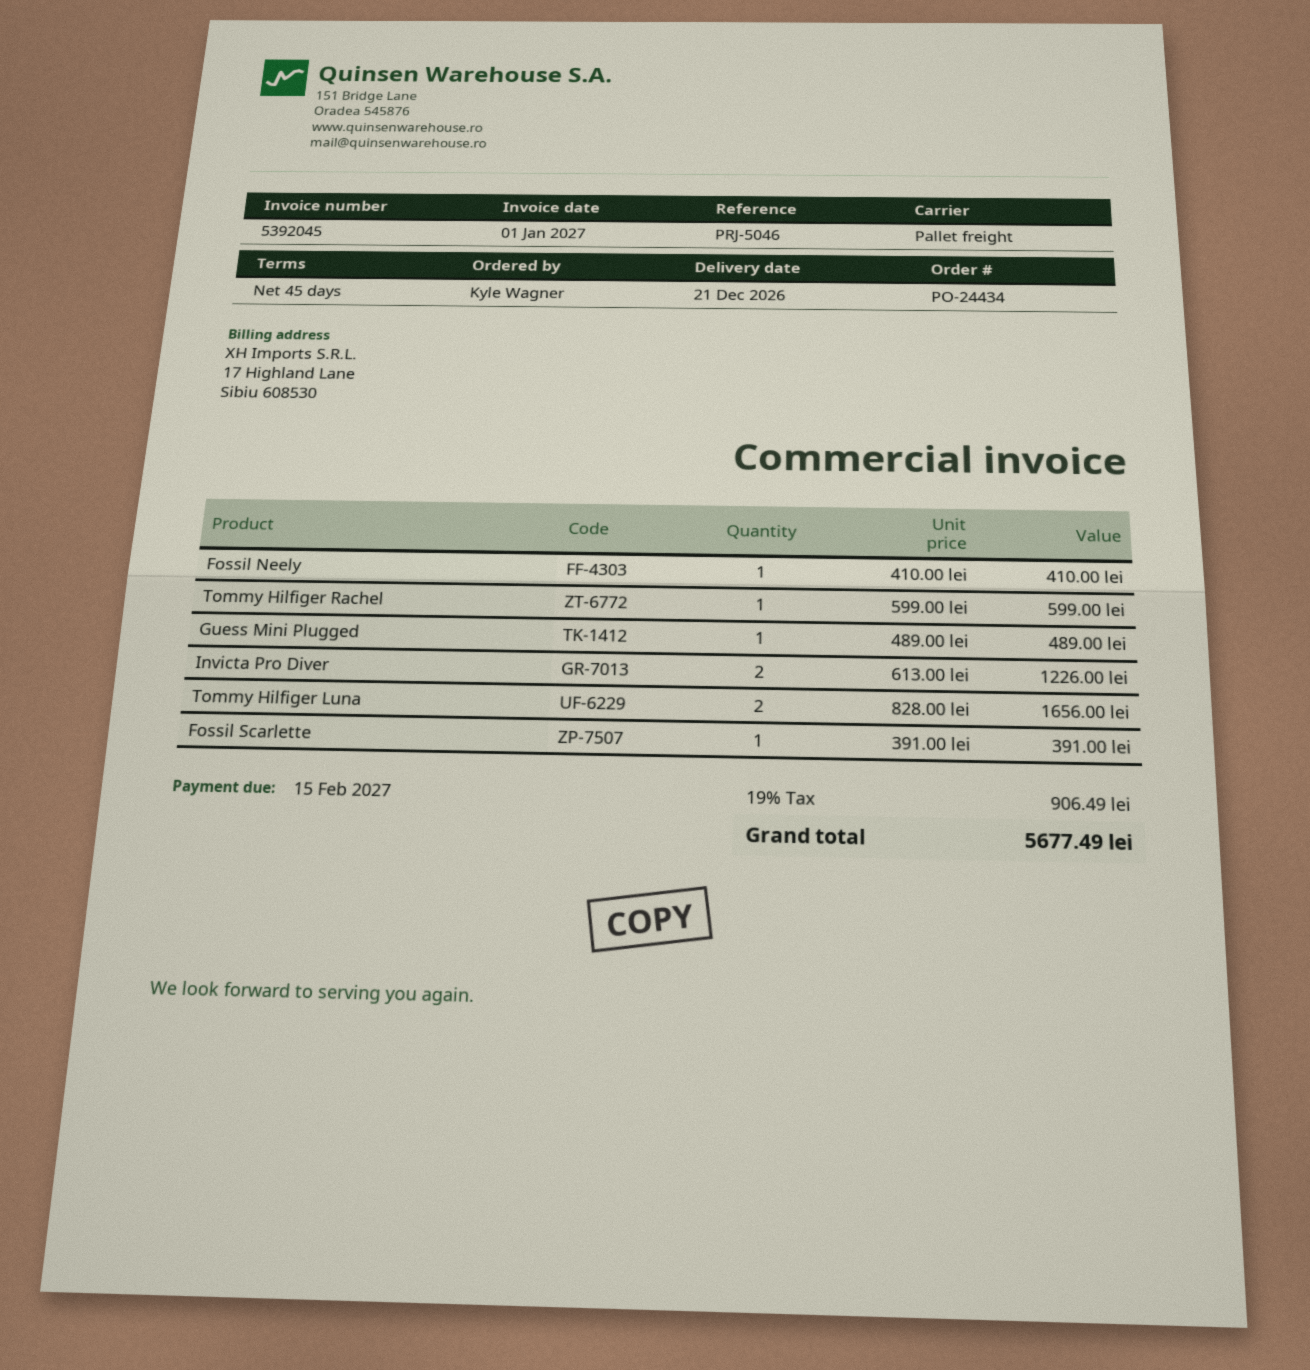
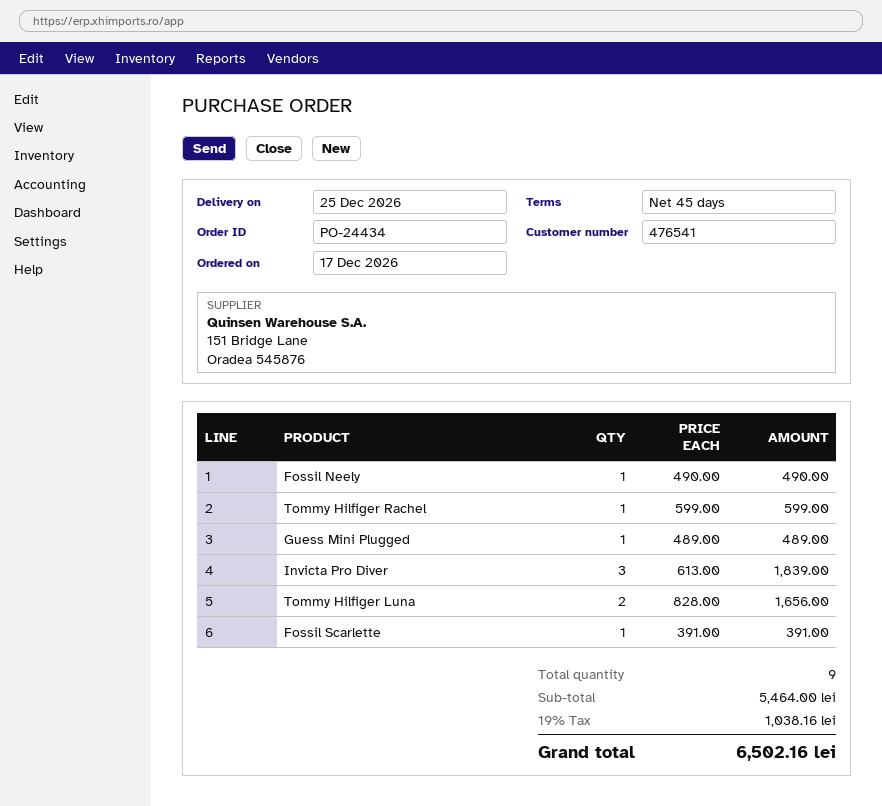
delivery date: 2026-12-21 -> 2026-12-25
Fossil Neely: 1 x 410.00 = 410.00 -> 1 x 490.00 = 490.00
Invicta Pro Diver: 2 x 613.00 = 1226.00 -> 3 x 613.00 = 1839.00
tax: 19% = 906.49 -> 19% = 1038.16
total: 5677.49 -> 6502.16

